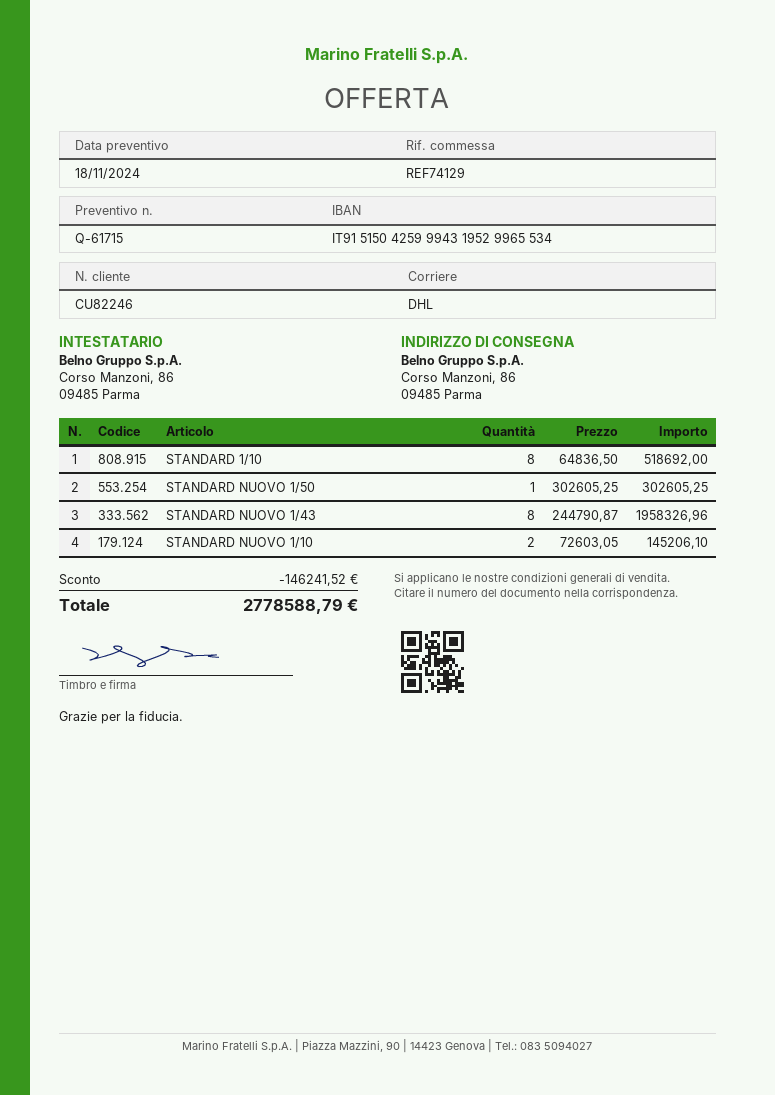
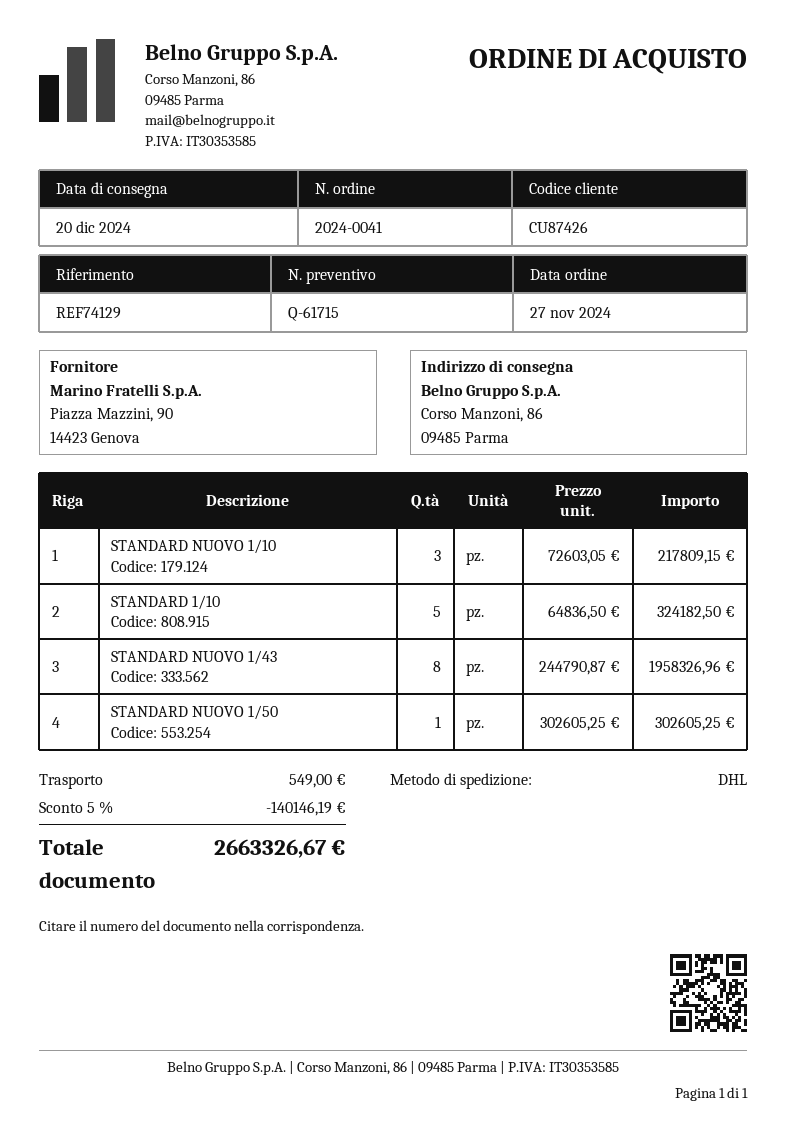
customer number: CU82246 -> CU87426
STANDARD 1/10: 8 x 64836.50 = 518692.00 -> 5 x 64836.50 = 324182.50
STANDARD NUOVO 1/10: 2 x 72603.05 = 145206.10 -> 3 x 72603.05 = 217809.15
discount: 146241.52 -> 140146.19
shipping: none -> 549.00
total: 2778588.79 -> 2663326.67

